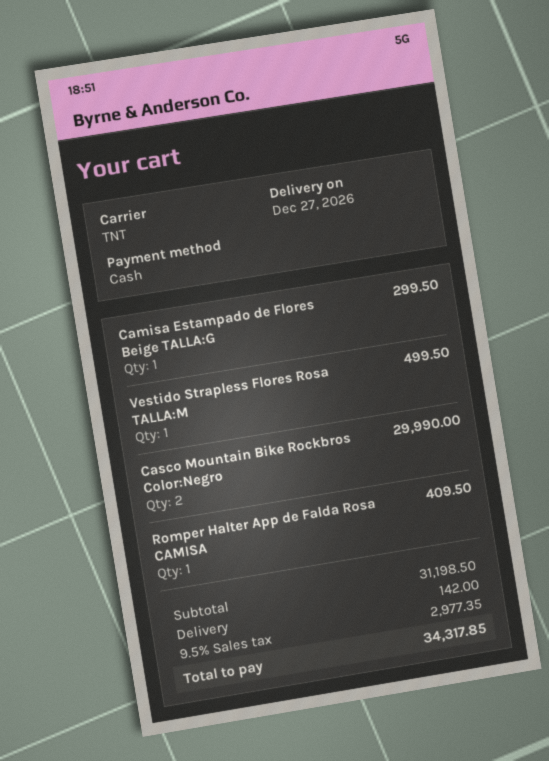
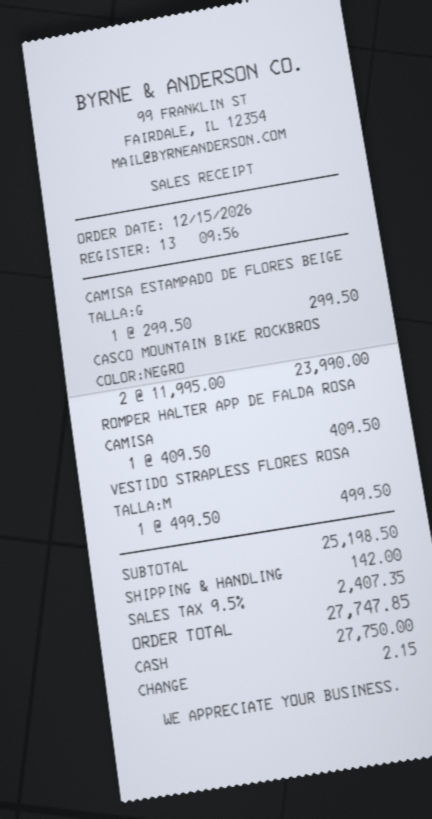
Casco Mountain Bike Rockbros Color:Negro: 2 for 29990.00 -> 2 for 23990.00
subtotal: 31198.50 -> 25198.50
tax: 9.5% = 2977.35 -> 9.5% = 2407.35
total: 34317.85 -> 27747.85

